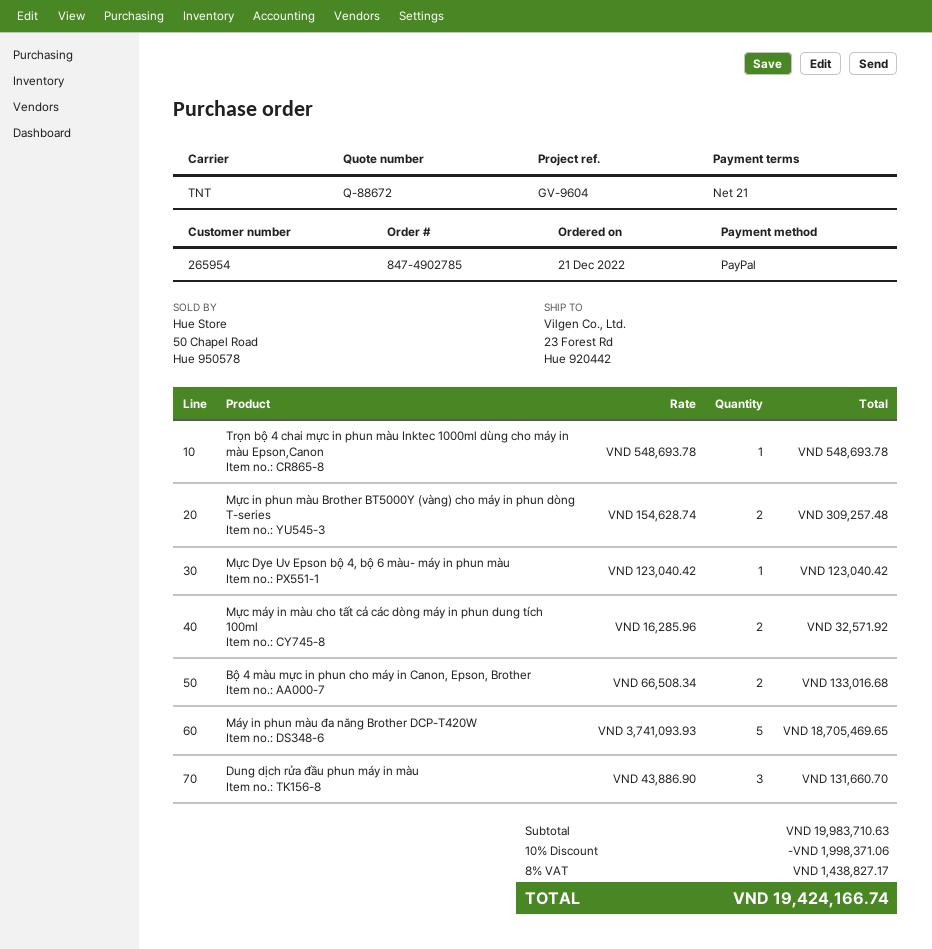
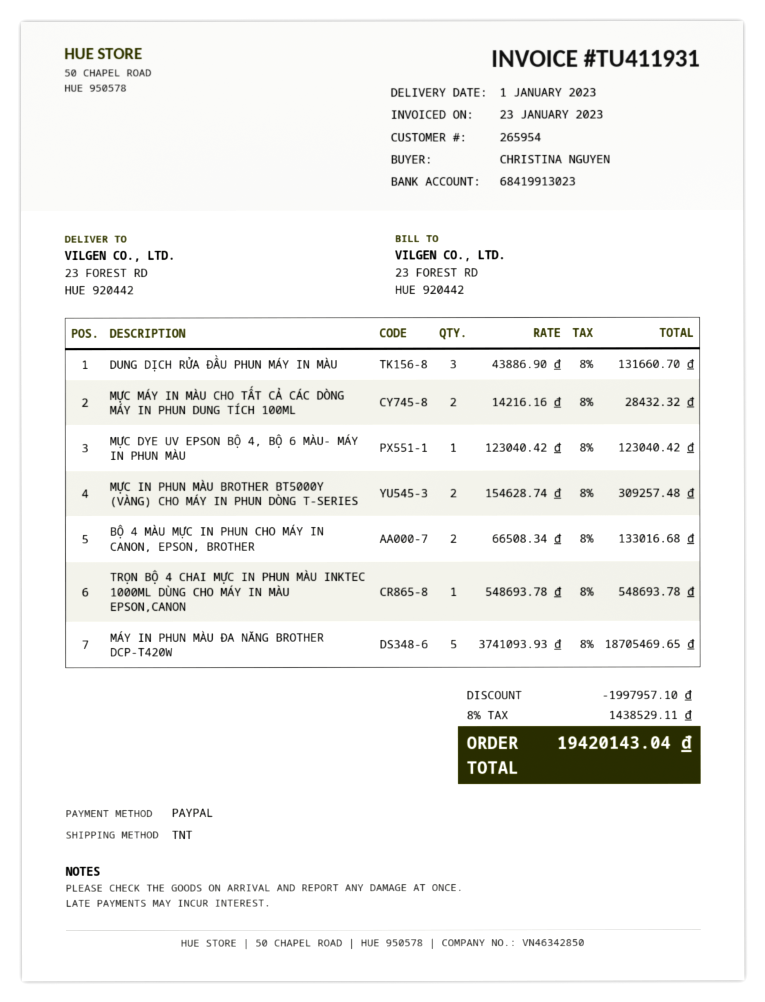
Mực máy in màu cho tất cả các dòng máy in phun dung tích 100ml: 2 x 16285.96 = 32571.92 -> 2 x 14216.16 = 28432.32
discount: 1998371.06 -> 1997957.10
tax: 8% = 1438827.17 -> 8% = 1438529.11
total: 19424166.74 -> 19420143.04

